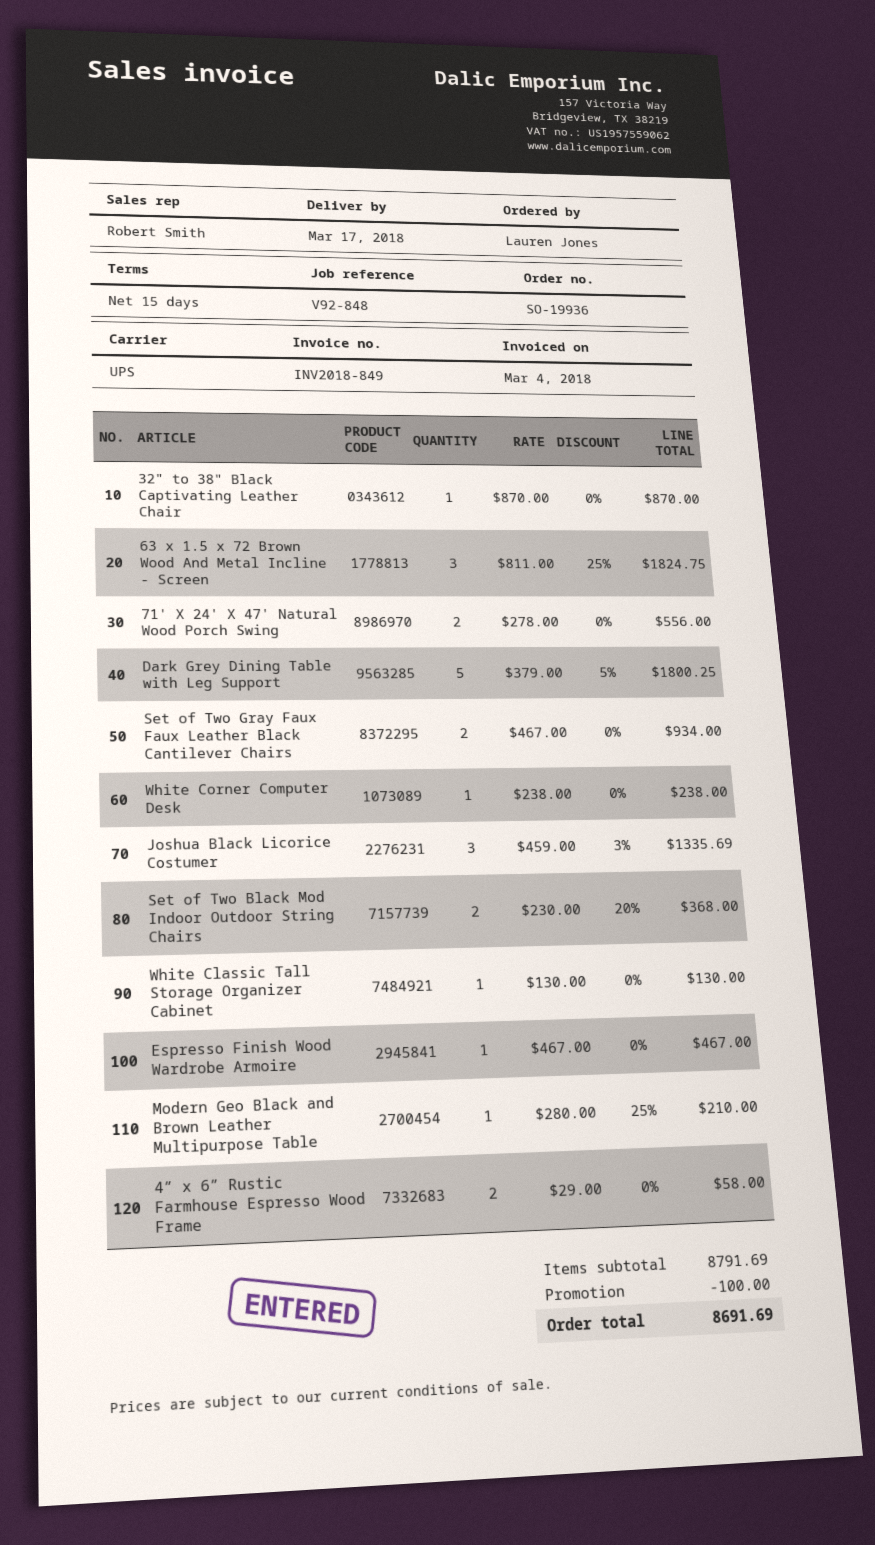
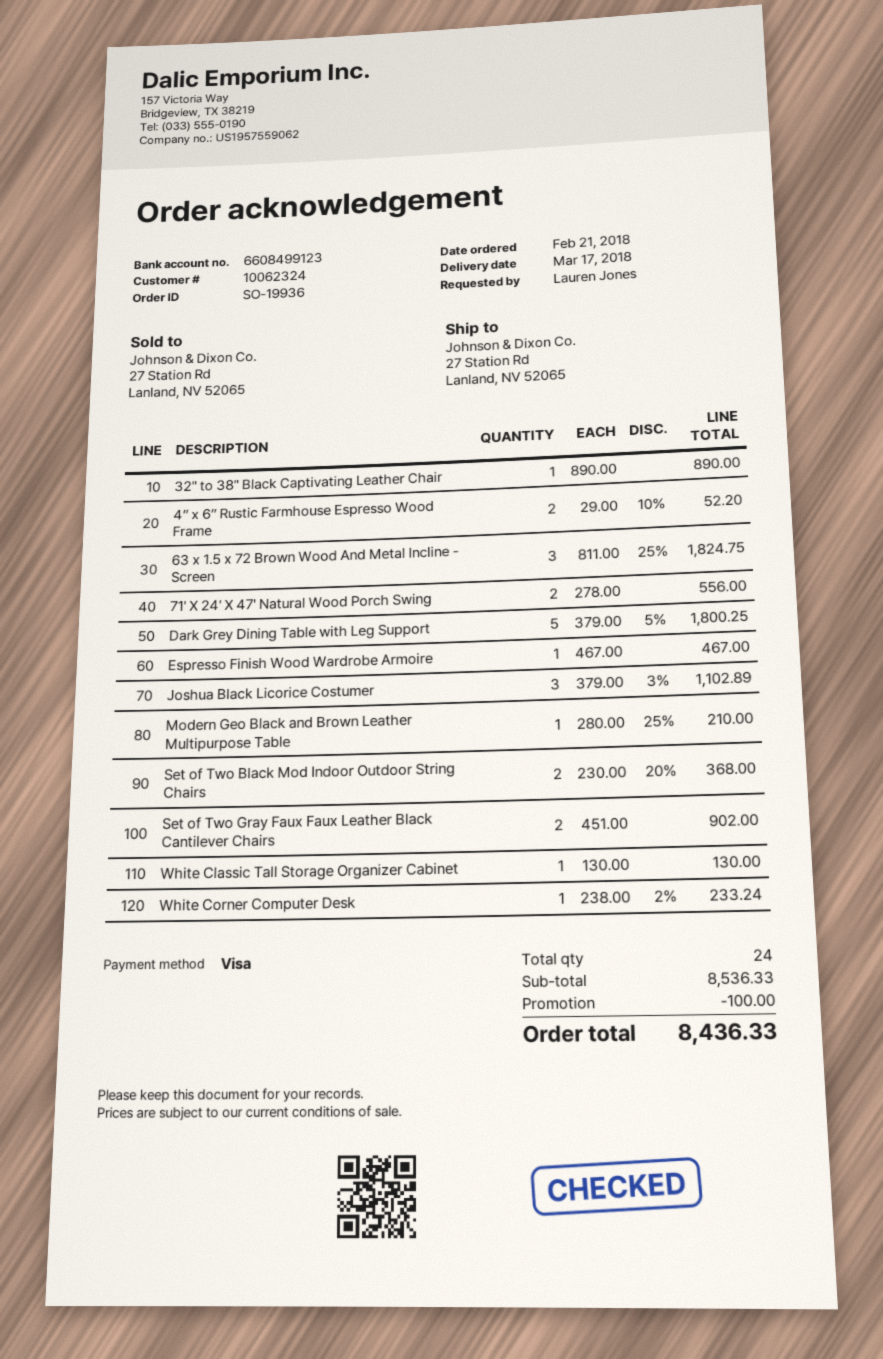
32" to 38" Black Captivating Leather Chair: 1 x 870.00 = 870.00 -> 1 x 890.00 = 890.00
Set of Two Gray Faux Faux Leather Black Cantilever Chairs: 2 x 467.00 = 934.00 -> 2 x 451.00 = 902.00
White Corner Computer Desk: 1 x 238.00 = 238.00 -> 1 x 238.00 - 2% = 233.24
Joshua Black Licorice Costumer: 3 x 459.00 - 3% = 1335.69 -> 3 x 379.00 - 3% = 1102.89
4” x 6” Rustic Farmhouse Espresso Wood Frame: 2 x 29.00 = 58.00 -> 2 x 29.00 - 10% = 52.20
subtotal: 8791.69 -> 8536.33
total: 8691.69 -> 8436.33

